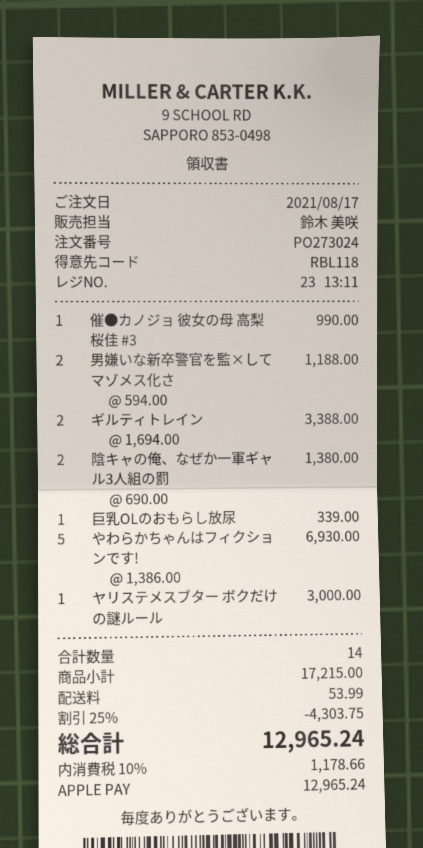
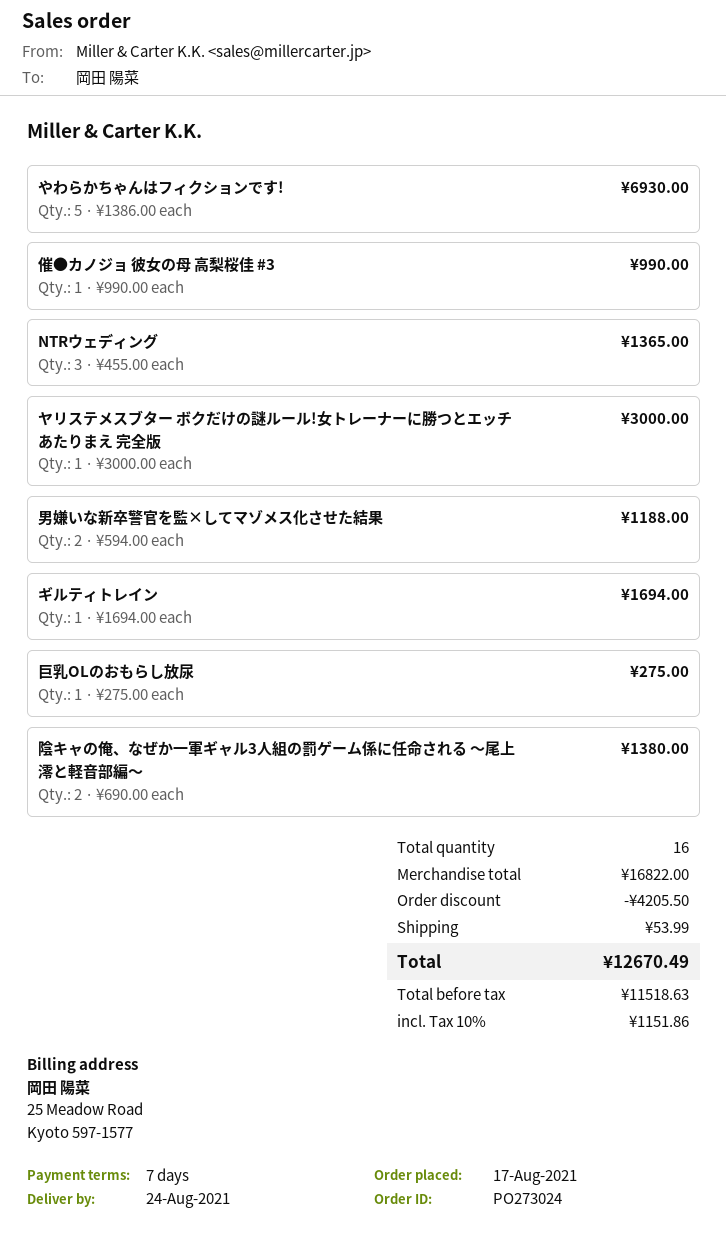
ギルティトレイン: 2 x 1694.00 = 3388.00 -> 1 x 1694.00 = 1694.00
巨乳OLのおもらし放尿: 1 x 339.00 = 339.00 -> 1 x 275.00 = 275.00
NTRウェディング: none -> 3 x 455.00 = 1365.00
total quantity: 14 -> 16
subtotal: 17215.00 -> 16822.00
discount: 4303.75 -> 4205.50
tax: 10% = 1178.66 -> 10% = 1151.86
total: 12965.24 -> 12670.49

